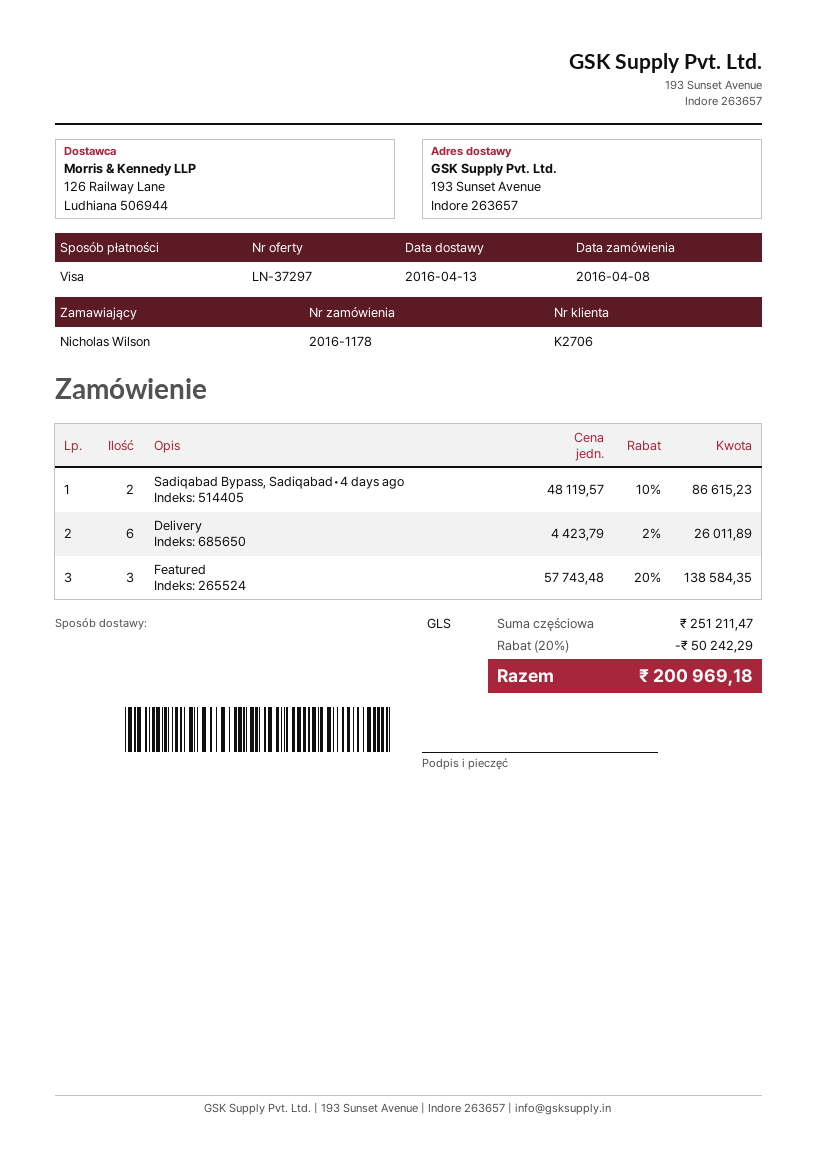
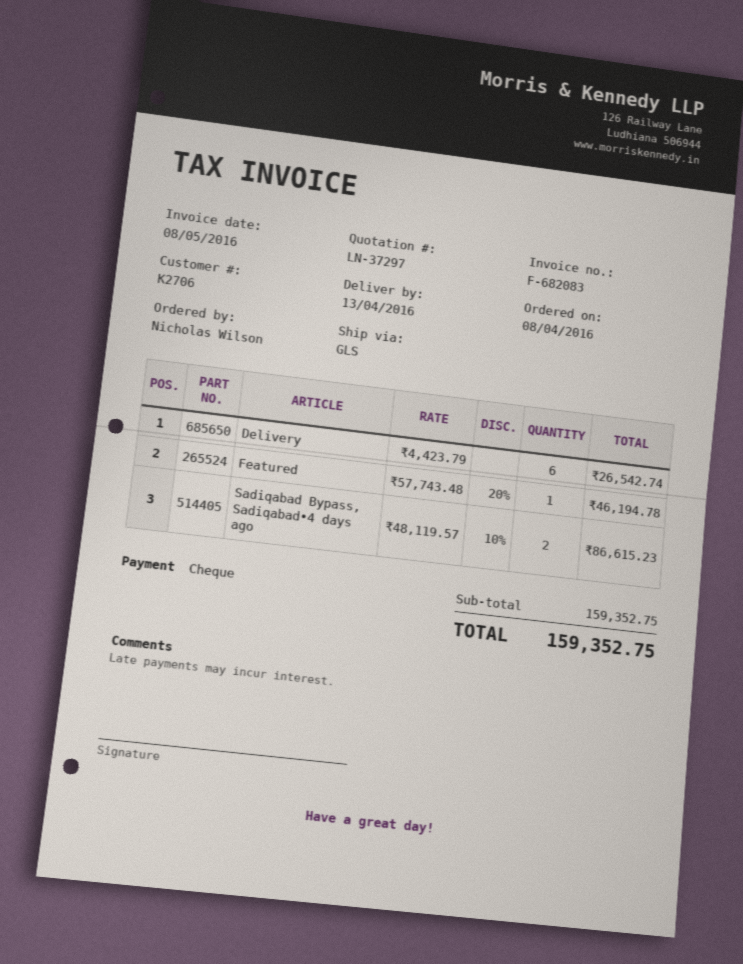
payment method: Visa -> cheque
Delivery: 6 x 4423.79 - 2% = 26011.89 -> 6 x 4423.79 = 26542.74
Featured: 3 x 57743.48 - 20% = 138584.35 -> 1 x 57743.48 - 20% = 46194.78
subtotal: 251211.47 -> 159352.75
discount: 20% = 50242.29 -> none
total: 200969.18 -> 159352.75

